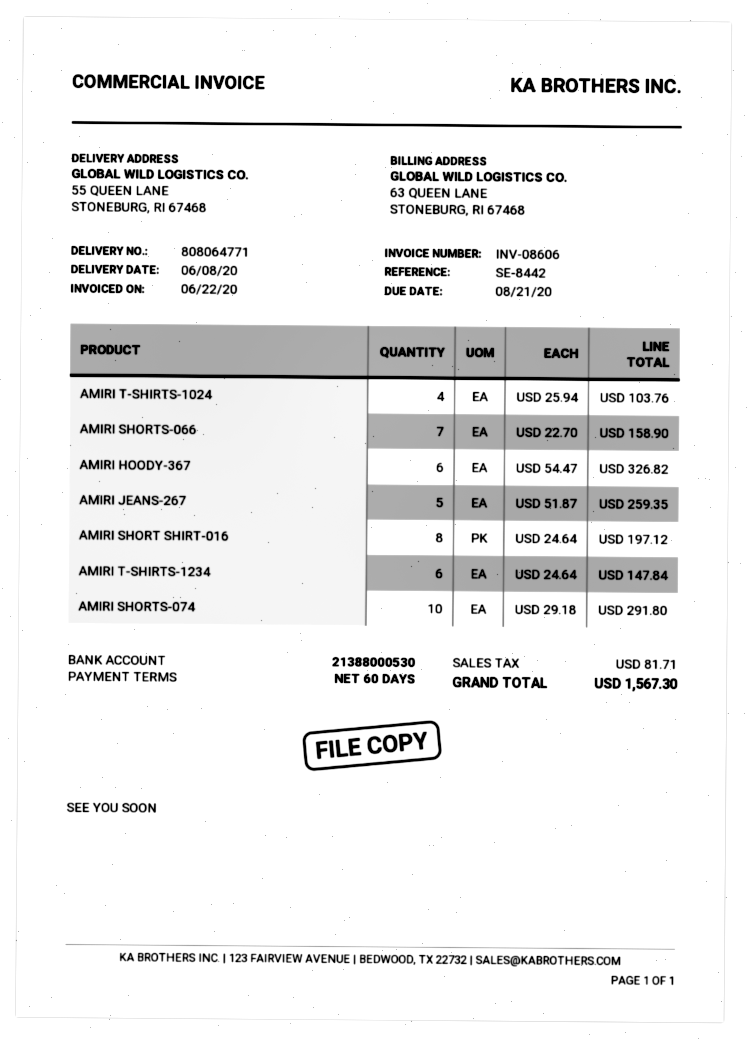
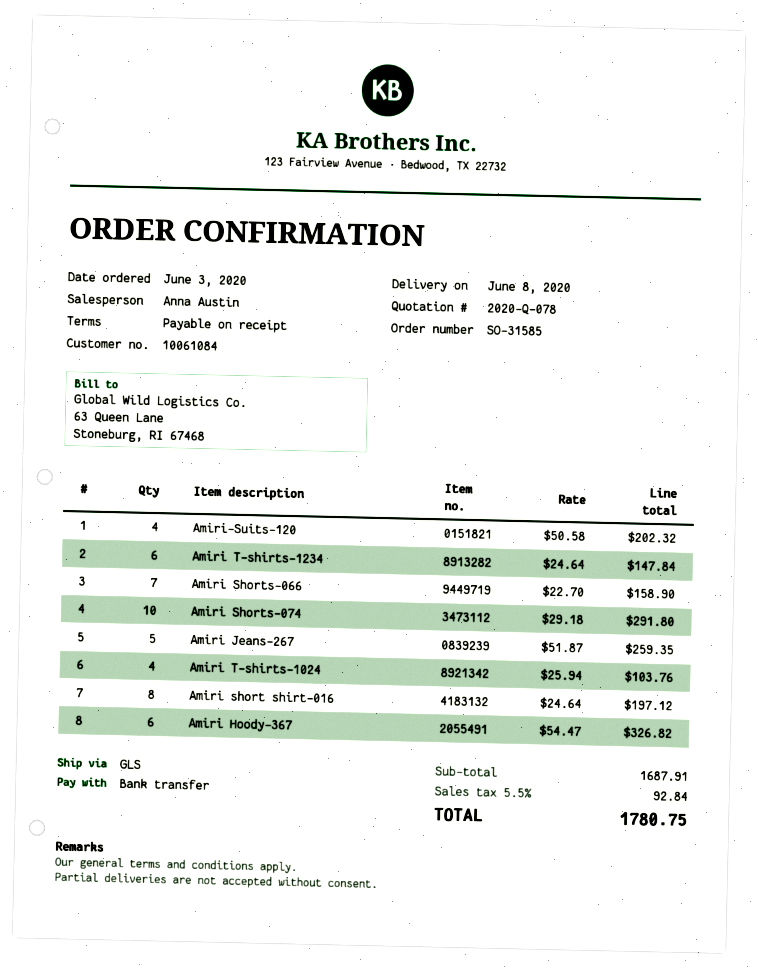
payment terms: 60 days -> on receipt
Amiri-Suits-120: none -> 4 x 50.58 = 202.32
tax: 81.71 -> 92.84
total: 1567.30 -> 1780.75

